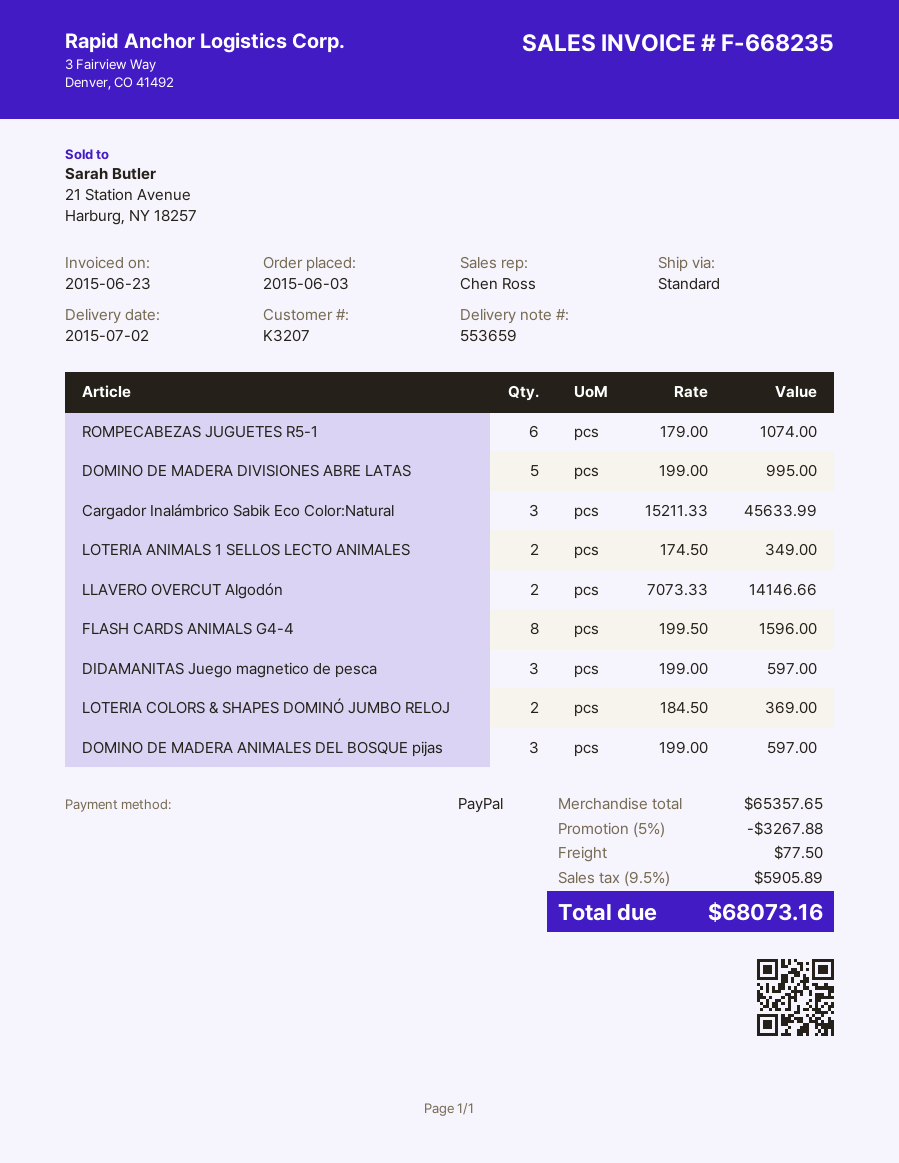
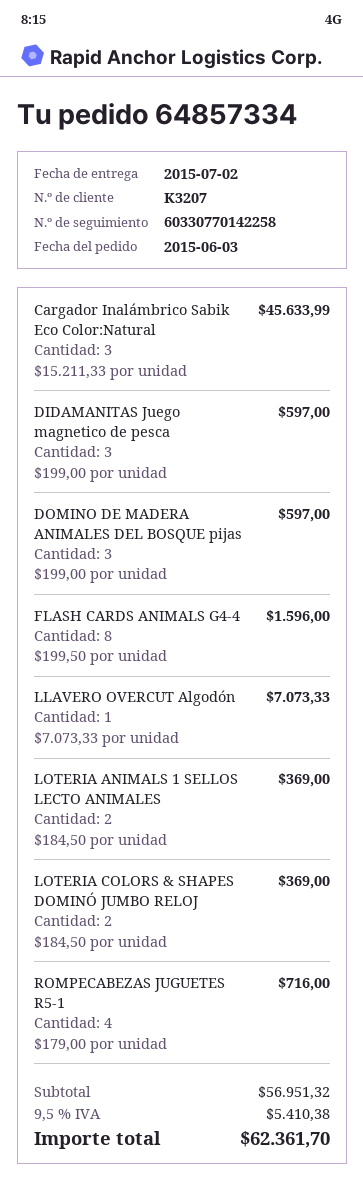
ROMPECABEZAS JUGUETES R5-1: 6 x 179.00 = 1074.00 -> 4 x 179.00 = 716.00
DOMINO DE MADERA DIVISIONES ABRE LATAS: 5 x 199.00 = 995.00 -> none
LOTERIA ANIMALS 1 SELLOS LECTO ANIMALES: 2 x 174.50 = 349.00 -> 2 x 184.50 = 369.00
LLAVERO OVERCUT Algodón: 2 x 7073.33 = 14146.66 -> 1 x 7073.33 = 7073.33
subtotal: 65357.65 -> 56951.32
discount: 5% = 3267.88 -> none
shipping: 77.50 -> none
tax: 9.5% = 5905.89 -> 9.5% = 5410.38
total: 68073.16 -> 62361.70

